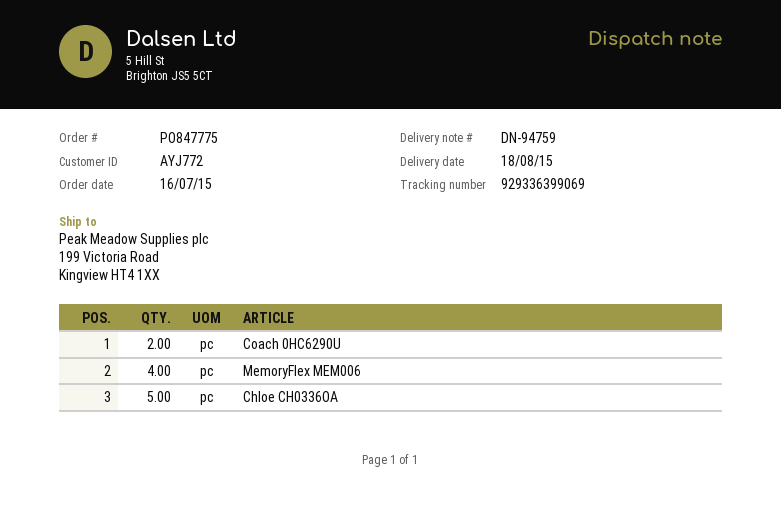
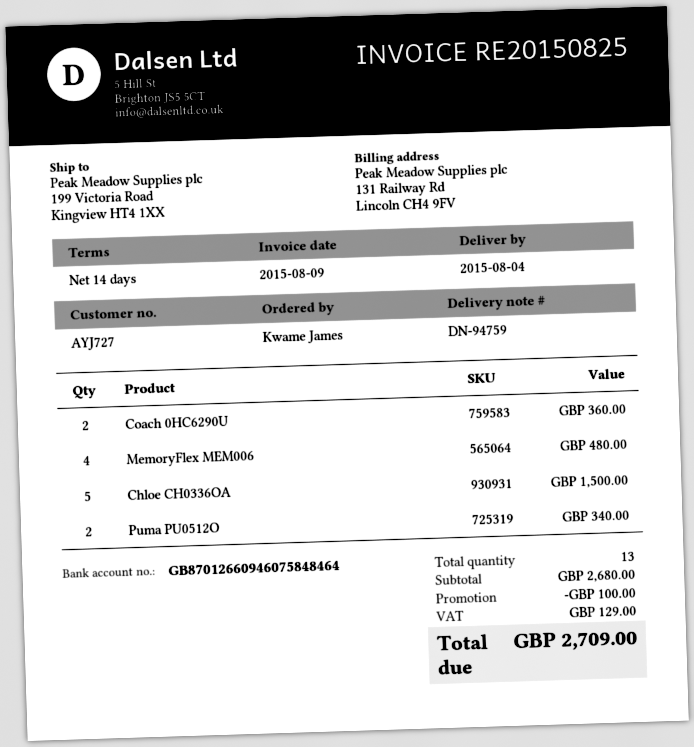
delivery date: 2015-08-18 -> 2015-08-04
customer number: AYJ772 -> AYJ727
Puma PU0512O: none -> 2

